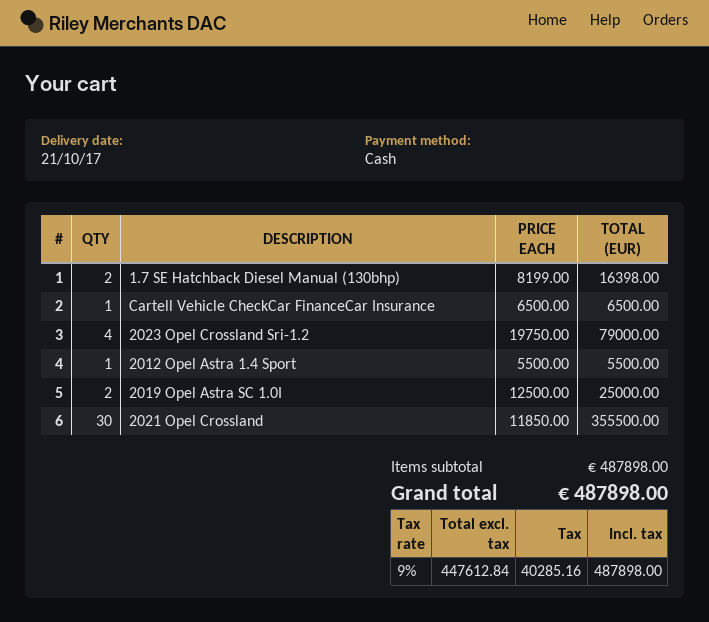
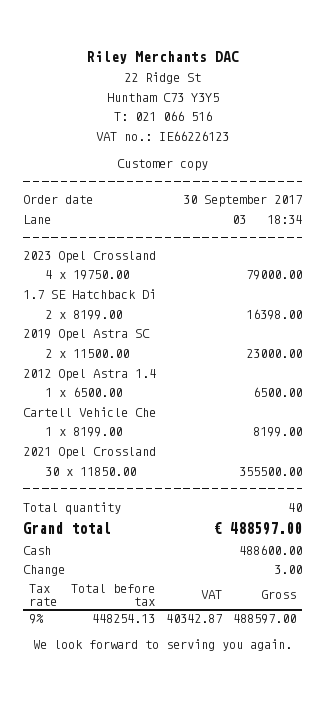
Cartell Vehicle CheckCar FinanceCar Insurance: 1 x 6500.00 = 6500.00 -> 1 x 8199.00 = 8199.00
2012 Opel Astra 1.4 Sport: 1 x 5500.00 = 5500.00 -> 1 x 6500.00 = 6500.00
2019 Opel Astra SC 1.0I: 2 x 12500.00 = 25000.00 -> 2 x 11500.00 = 23000.00
net: 447612.84 -> 448254.13
tax: 9% = 40285.16 -> 9% = 40342.87
total: 487898.00 -> 488597.00

